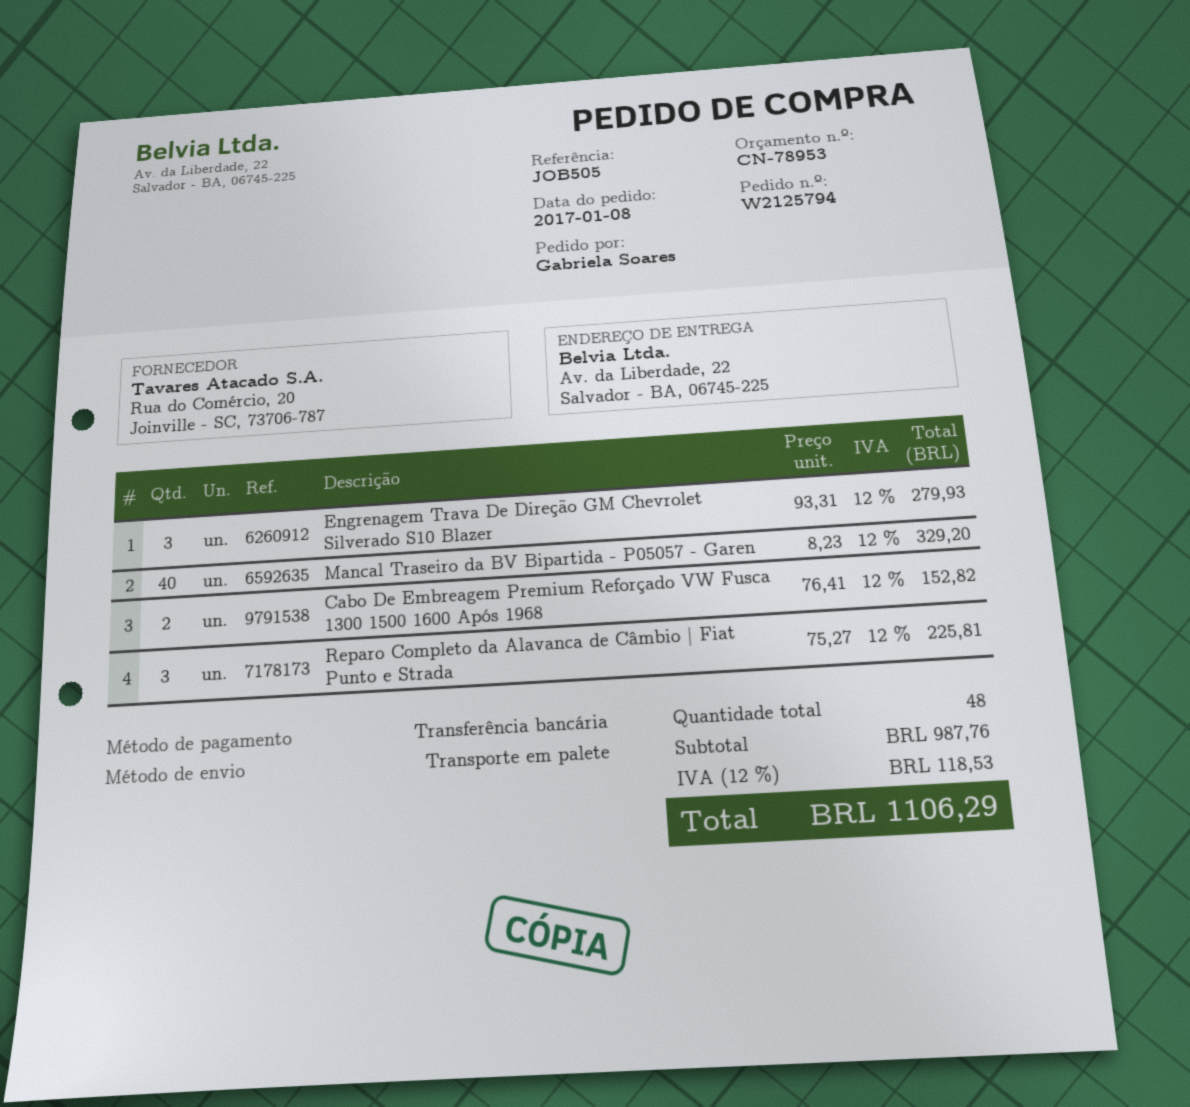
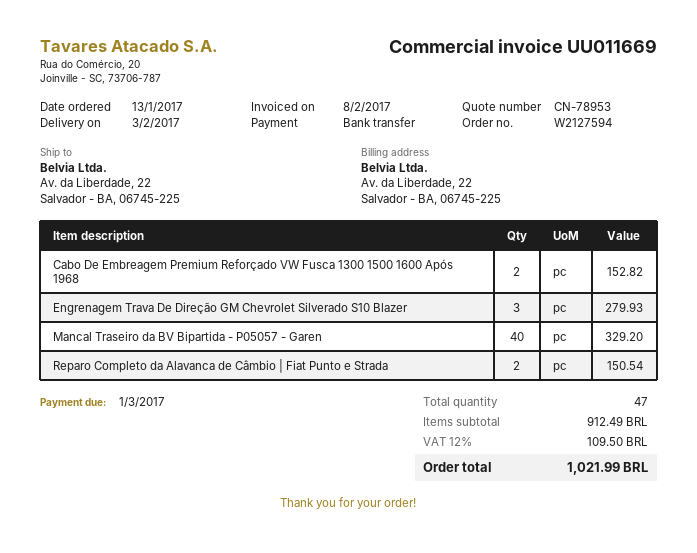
order number: W2125794 -> W2127594
order date: 2017-01-08 -> 2017-01-13
Reparo Completo da Alavanca de Câmbio | Fiat Punto e Strada: 3 for 225.81 -> 2 for 150.54
total quantity: 48 -> 47
subtotal: 987.76 -> 912.49
tax: 12% = 118.53 -> 12% = 109.50
total: 1106.29 -> 1021.99

